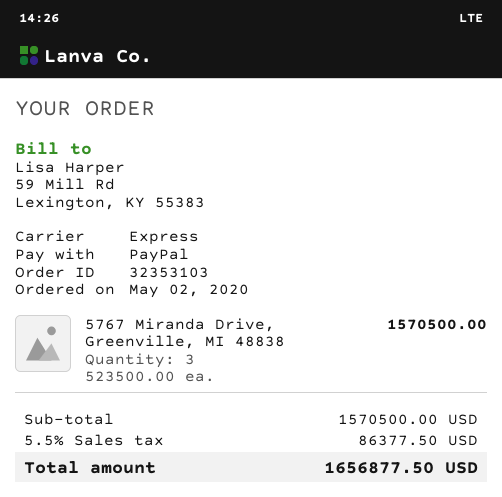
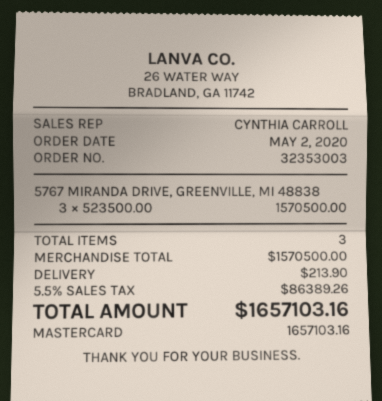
order number: 32353103 -> 32353003
payment method: PayPal -> Mastercard
shipping: none -> 213.90
tax: 5.5% = 86377.50 -> 5.5% = 86389.26
total: 1656877.50 -> 1657103.16

